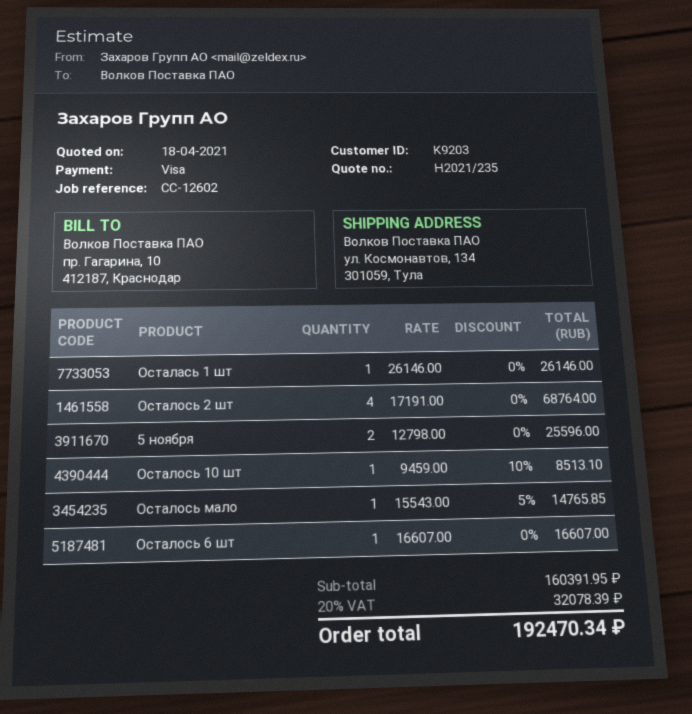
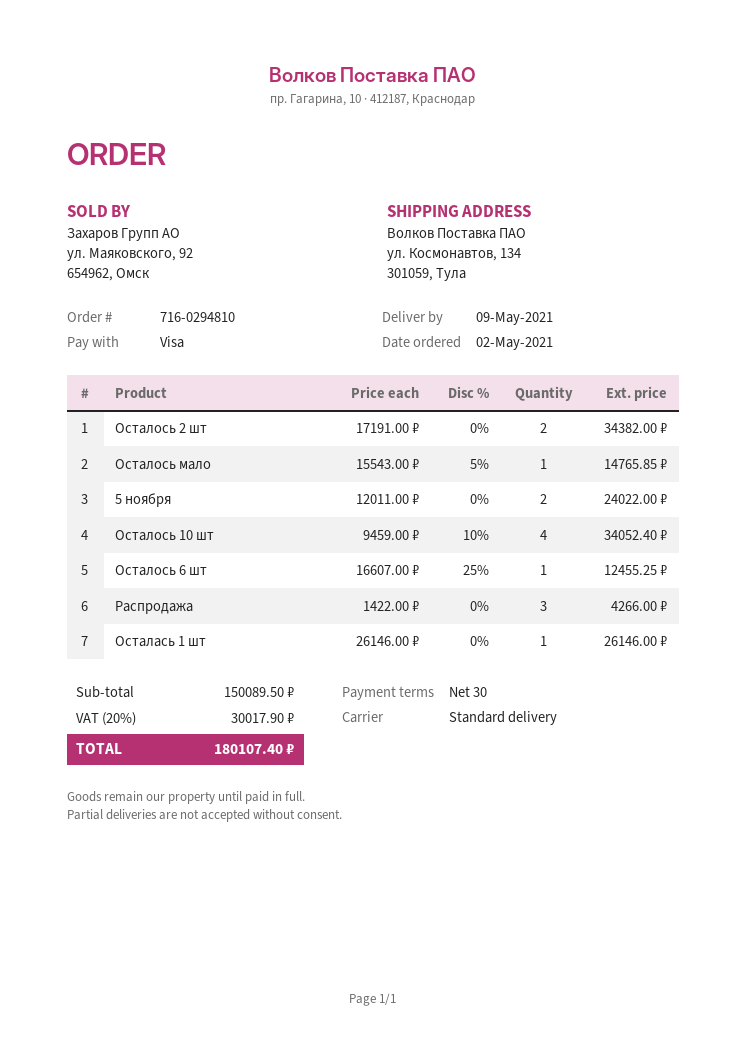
Осталось 2 шт: 4 x 17191.00 = 68764.00 -> 2 x 17191.00 = 34382.00
5 ноября: 2 x 12798.00 = 25596.00 -> 2 x 12011.00 = 24022.00
Осталось 10 шт: 1 x 9459.00 - 10% = 8513.10 -> 4 x 9459.00 - 10% = 34052.40
Осталось 6 шт: 1 x 16607.00 = 16607.00 -> 1 x 16607.00 - 25% = 12455.25
Распродажа: none -> 3 x 1422.00 = 4266.00
subtotal: 160391.95 -> 150089.50
tax: 20% = 32078.39 -> 20% = 30017.90
total: 192470.34 -> 180107.40

